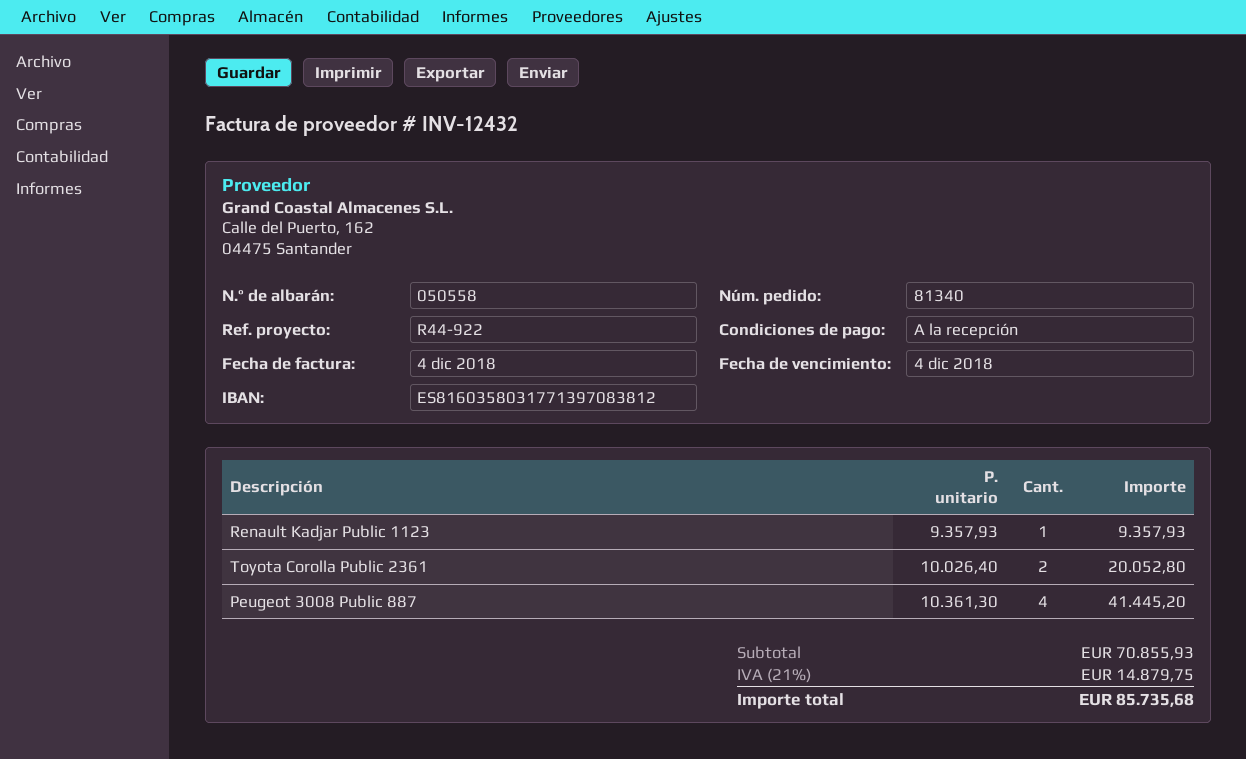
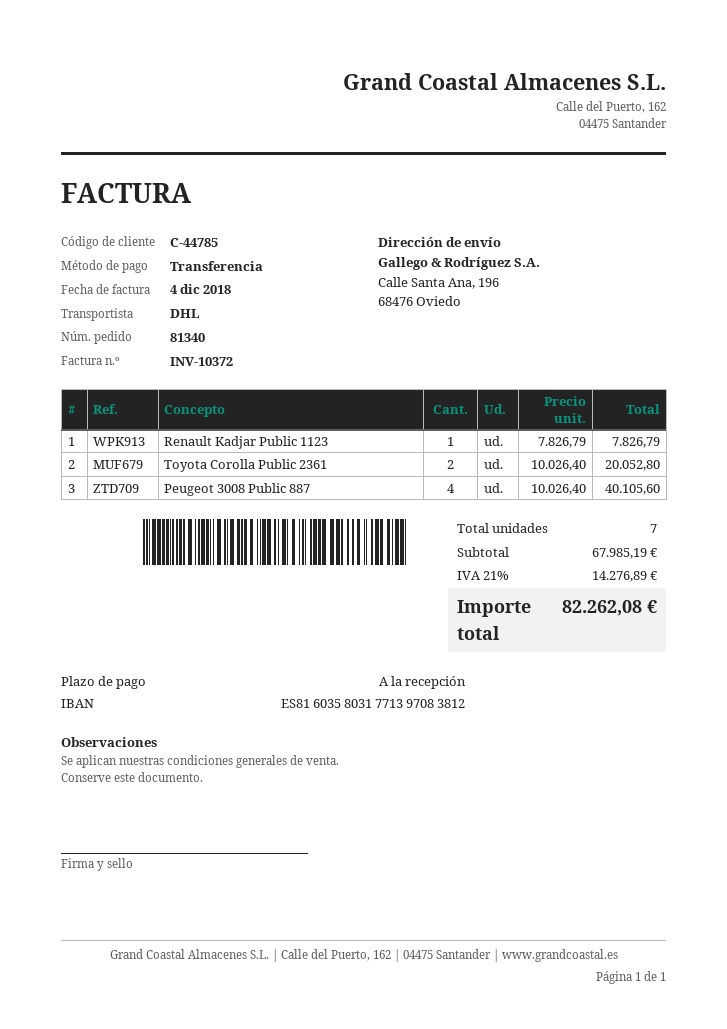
invoice number: INV-12432 -> INV-10372
Renault Kadjar Public 1123: 1 x 9357.93 = 9357.93 -> 1 x 7826.79 = 7826.79
Peugeot 3008 Public 887: 4 x 10361.30 = 41445.20 -> 4 x 10026.40 = 40105.60
subtotal: 70855.93 -> 67985.19
tax: 21% = 14879.75 -> 21% = 14276.89
total: 85735.68 -> 82262.08

